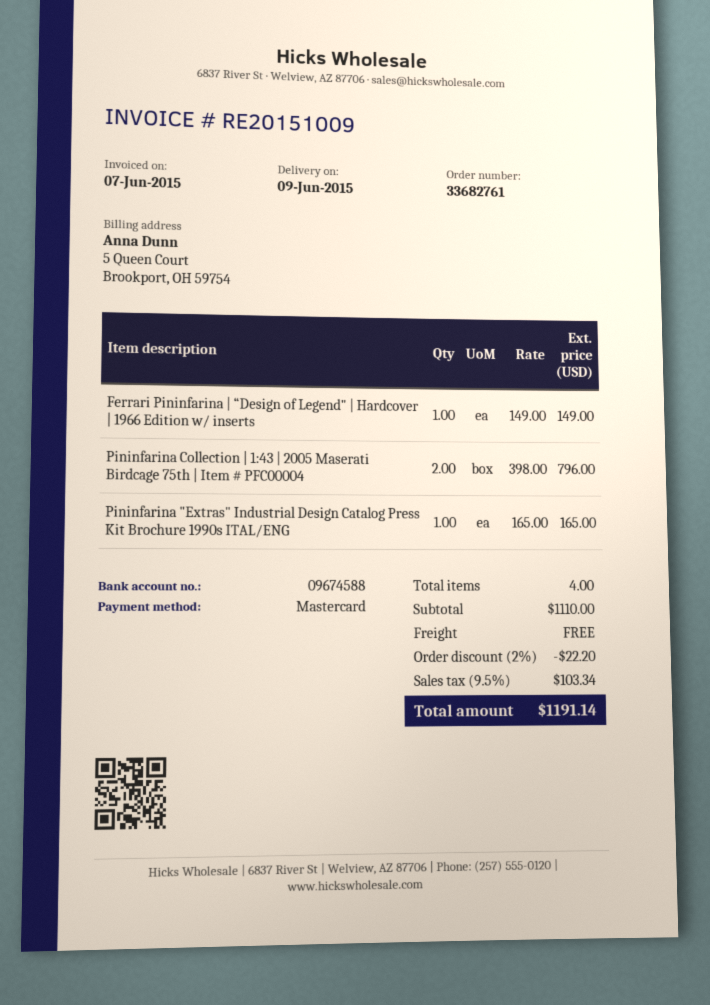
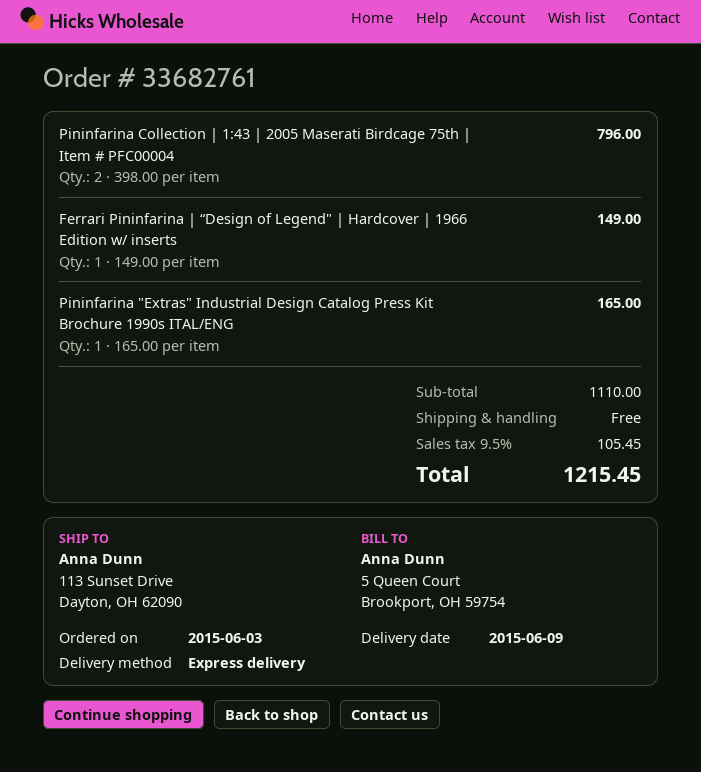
discount: 2% = 22.20 -> none
tax: 9.5% = 103.34 -> 9.5% = 105.45
total: 1191.14 -> 1215.45

